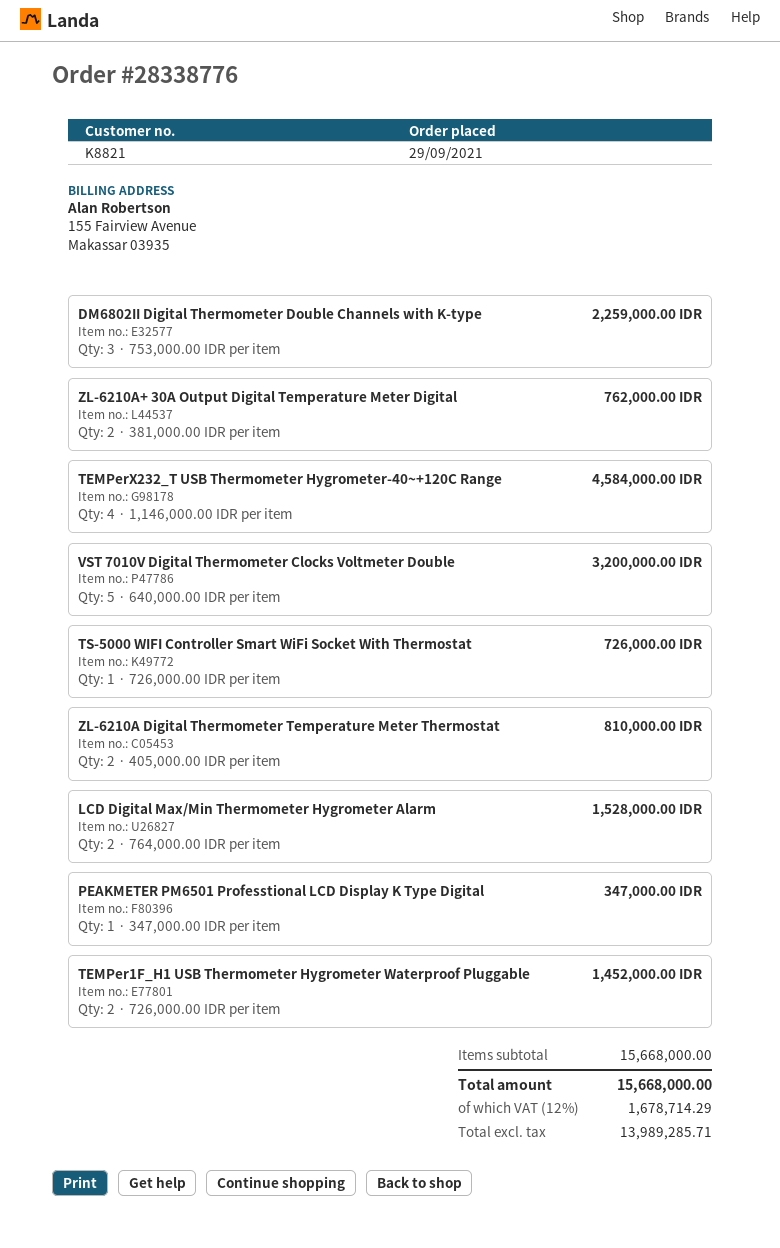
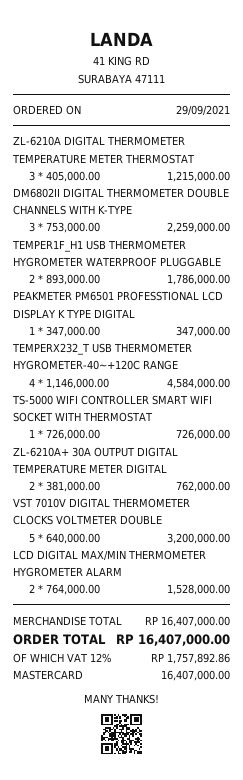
ZL-6210A Digital Thermometer Temperature Meter Thermostat: 2 x 405000.00 = 810000.00 -> 3 x 405000.00 = 1215000.00
TEMPer1F_H1 USB Thermometer Hygrometer Waterproof Pluggable: 2 x 726000.00 = 1452000.00 -> 2 x 893000.00 = 1786000.00
subtotal: 15668000.00 -> 16407000.00
tax: 12% = 1678714.29 -> 12% = 1757892.86
total: 15668000.00 -> 16407000.00

